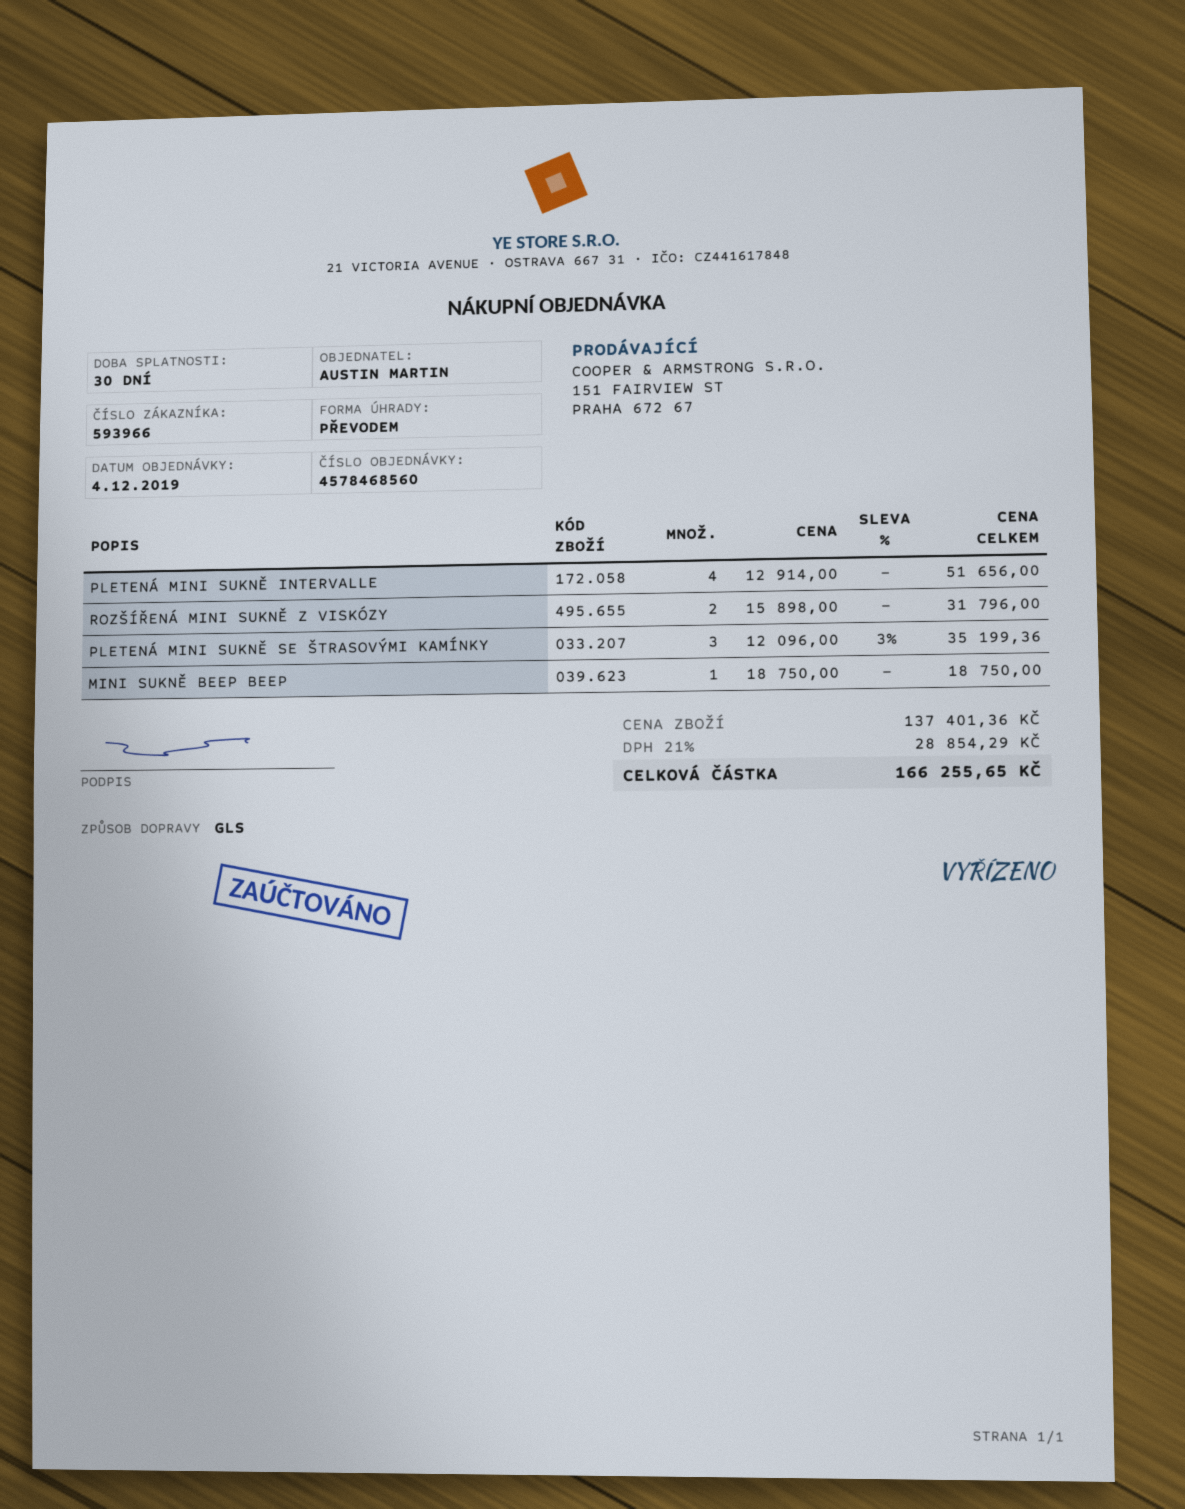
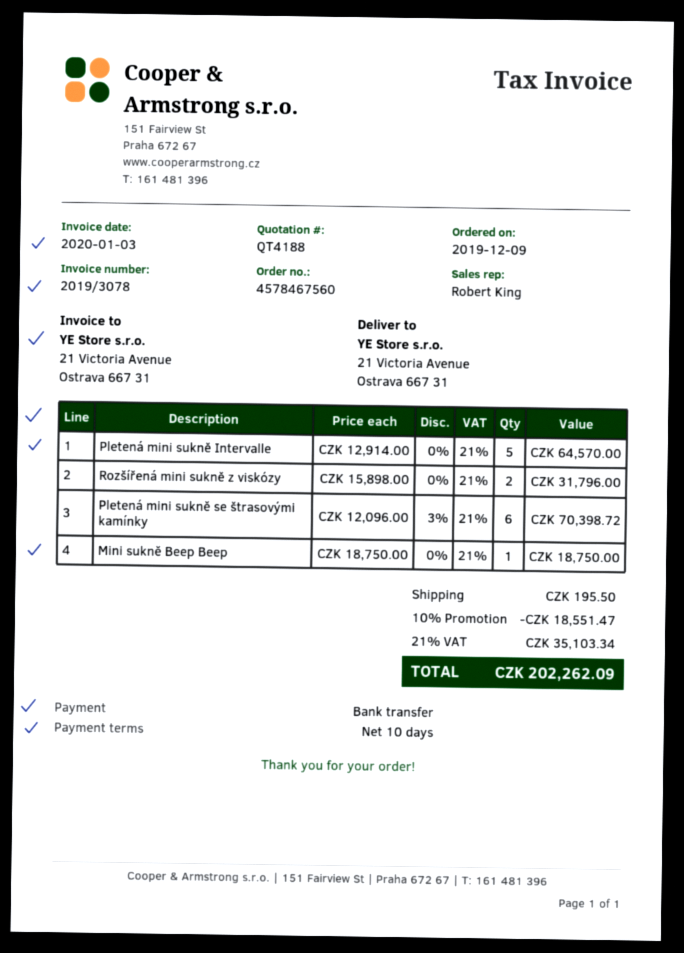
order number: 4578468560 -> 4578467560
order date: 2019-12-04 -> 2019-12-09
payment terms: 30 days -> 10 days
PLETENÁ MINI SUKNĚ INTERVALLE: 4 x 12914.00 = 51656.00 -> 5 x 12914.00 = 64570.00
PLETENÁ MINI SUKNĚ SE ŠTRASOVÝMI KAMÍNKY: 3 x 12096.00 - 3% = 35199.36 -> 6 x 12096.00 - 3% = 70398.72
discount: none -> 10% = 18551.47
shipping: none -> 195.50
tax: 21% = 28854.29 -> 21% = 35103.34
total: 166255.65 -> 202262.09

